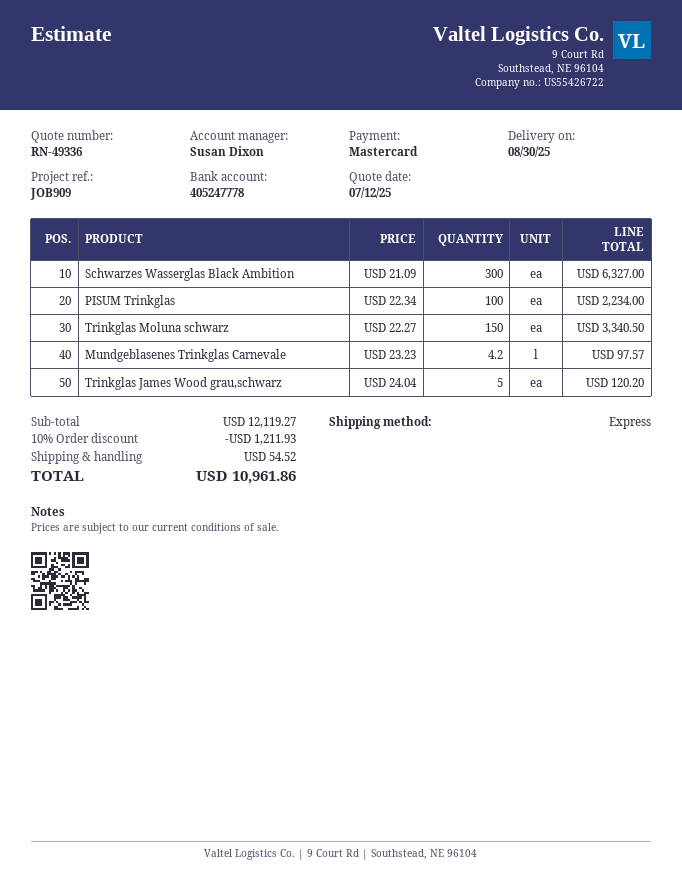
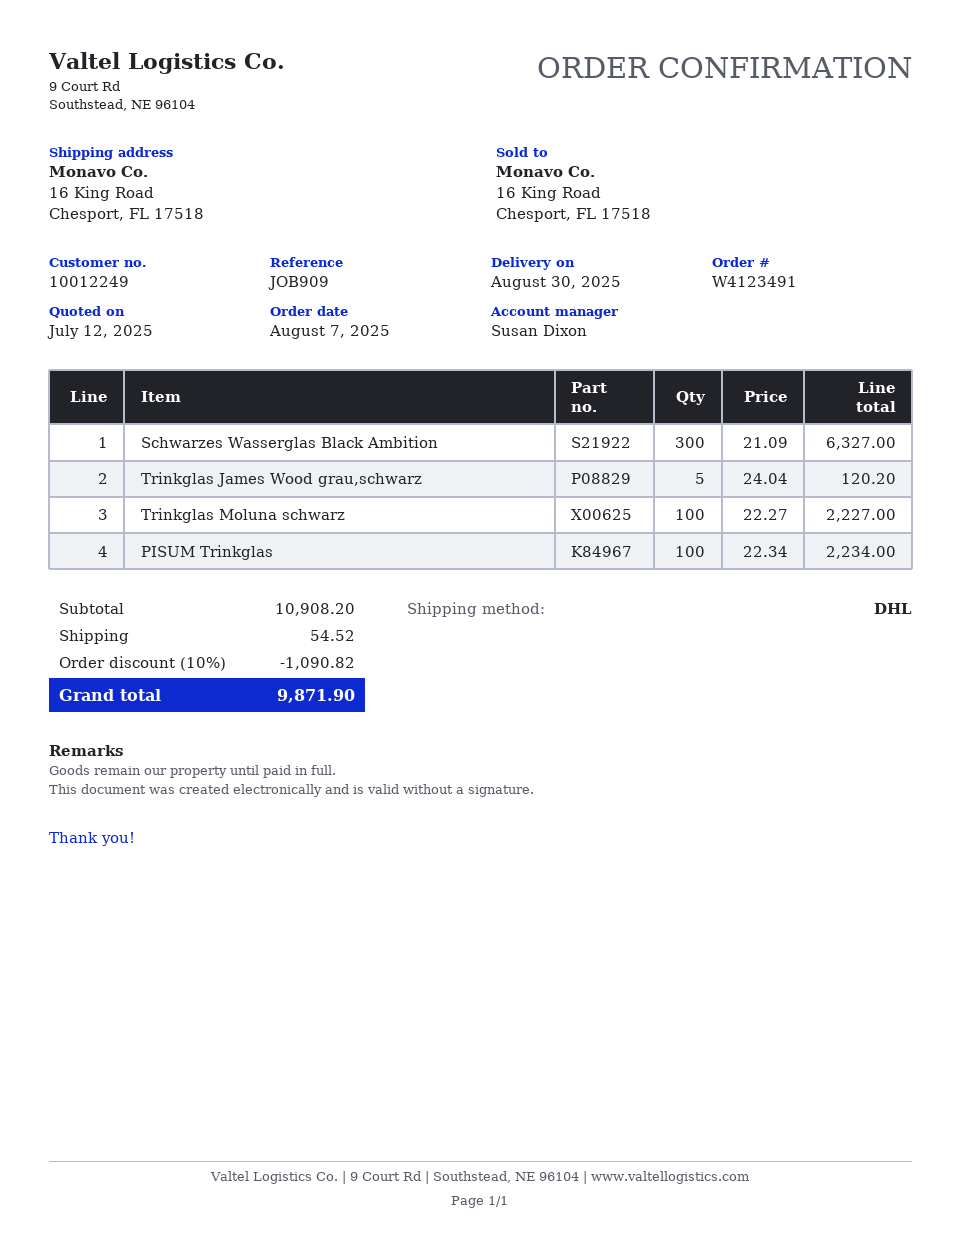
shipping method: express -> DHL
Trinkglas Moluna schwarz: 150 x 22.27 = 3340.50 -> 100 x 22.27 = 2227.00
Mundgeblasenes Trinkglas Carnevale: 4.2 x 23.23 = 97.57 -> none
subtotal: 12119.27 -> 10908.20
discount: 10% = 1211.93 -> 10% = 1090.82
total: 10961.86 -> 9871.90

